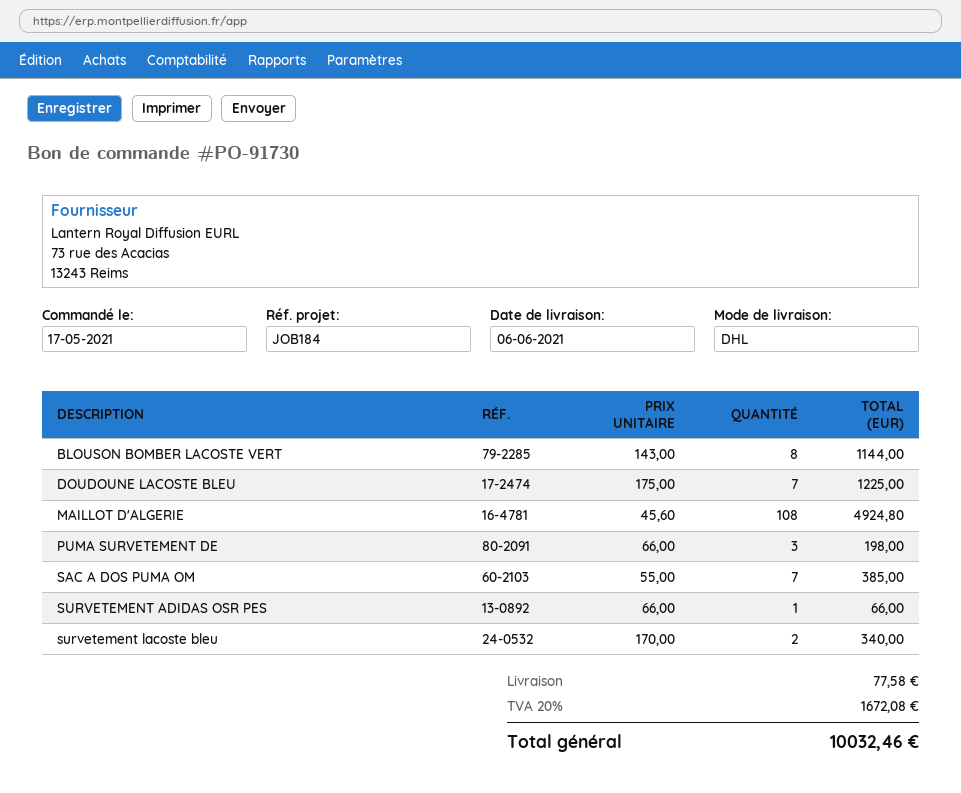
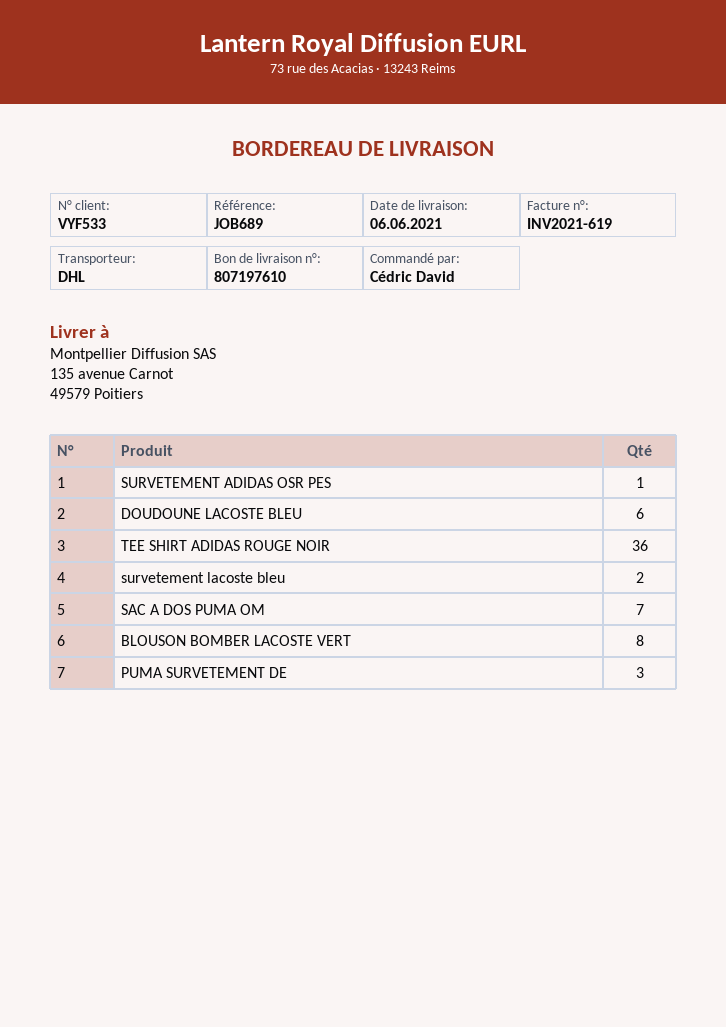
reference: JOB184 -> JOB689
DOUDOUNE LACOSTE BLEU: 7 -> 6
MAILLOT D'ALGERIE: 108 -> none
TEE SHIRT ADIDAS ROUGE NOIR: none -> 36

